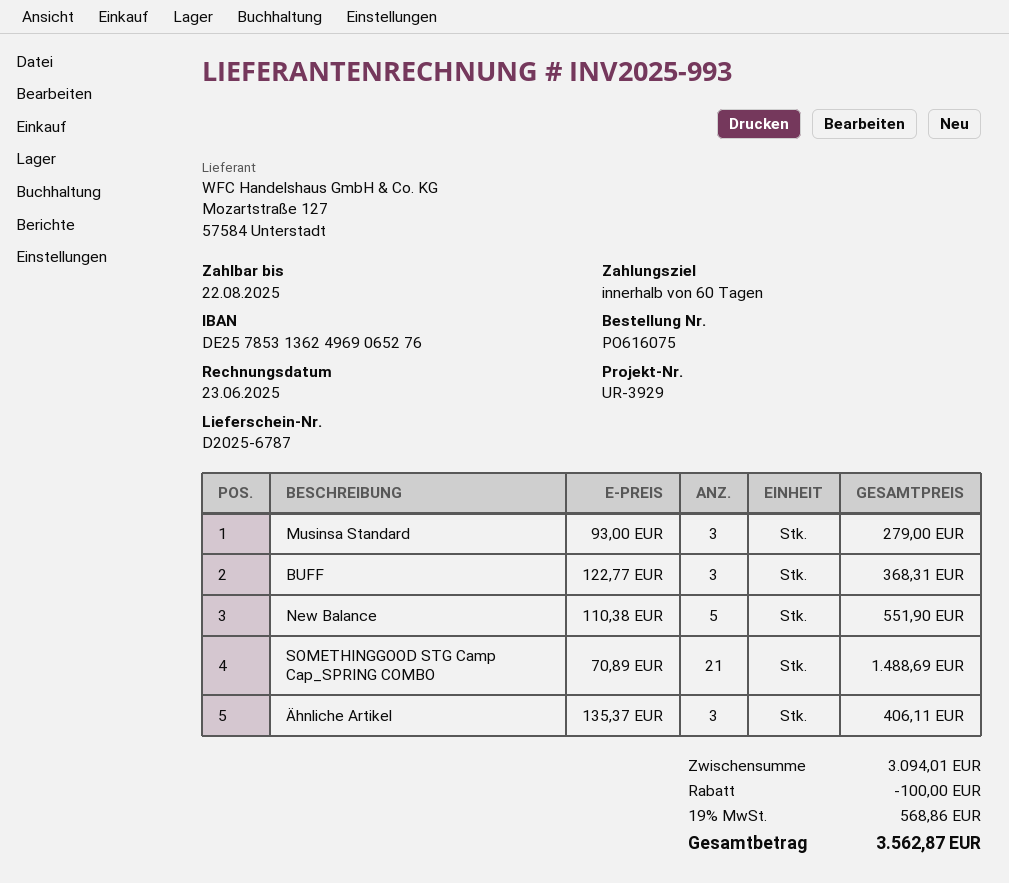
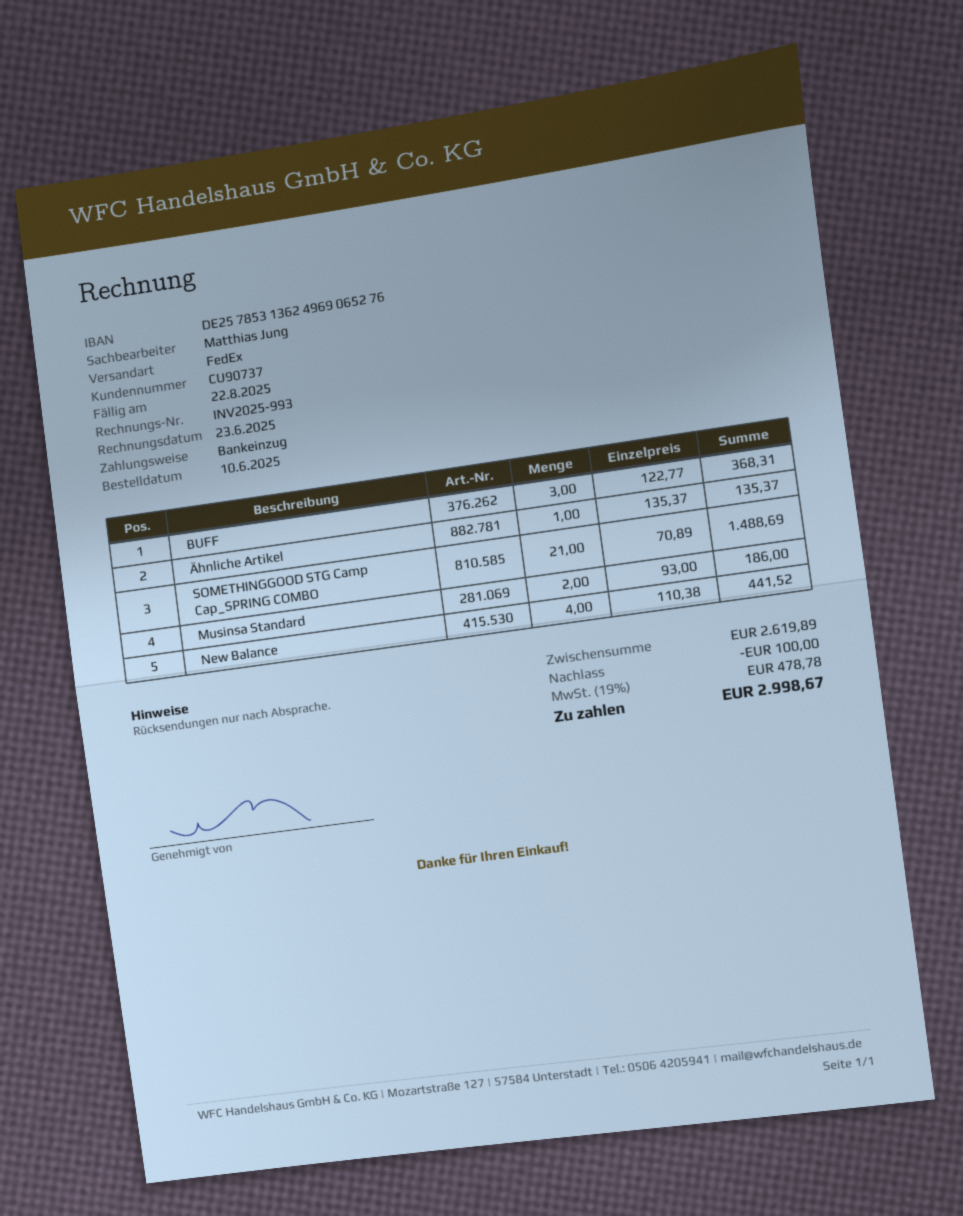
Musinsa Standard: 3 x 93.00 = 279.00 -> 2 x 93.00 = 186.00
New Balance: 5 x 110.38 = 551.90 -> 4 x 110.38 = 441.52
Ähnliche Artikel: 3 x 135.37 = 406.11 -> 1 x 135.37 = 135.37
subtotal: 3094.01 -> 2619.89
tax: 19% = 568.86 -> 19% = 478.78
total: 3562.87 -> 2998.67

